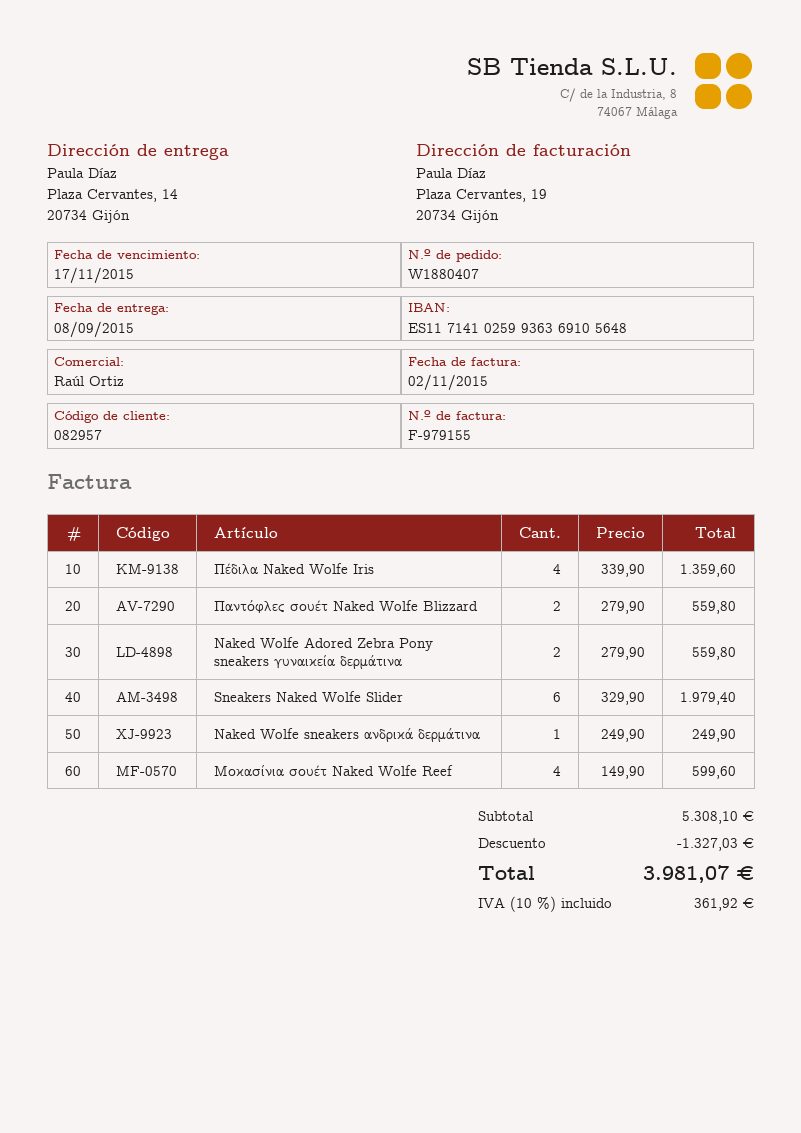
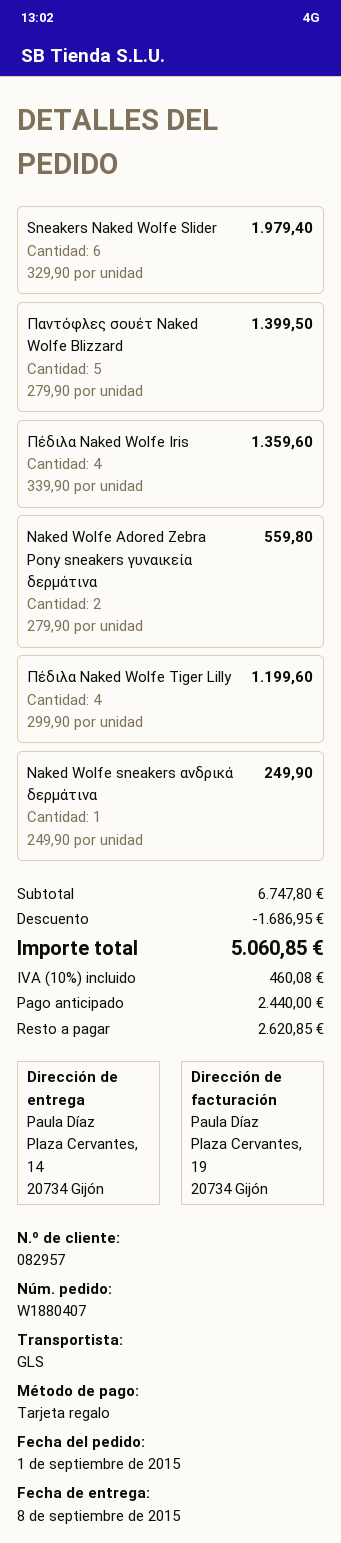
Παντόφλες σουέτ Naked Wolfe Blizzard: 2 x 279.90 = 559.80 -> 5 x 279.90 = 1399.50
Μοκασίνια σουέτ Naked Wolfe Reef: 4 x 149.90 = 599.60 -> none
Πέδιλα Naked Wolfe Tiger Lilly: none -> 4 x 299.90 = 1199.60
subtotal: 5308.10 -> 6747.80
discount: 1327.03 -> 1686.95
tax: 10% = 361.92 -> 10% = 460.08
total: 3981.07 -> 5060.85

